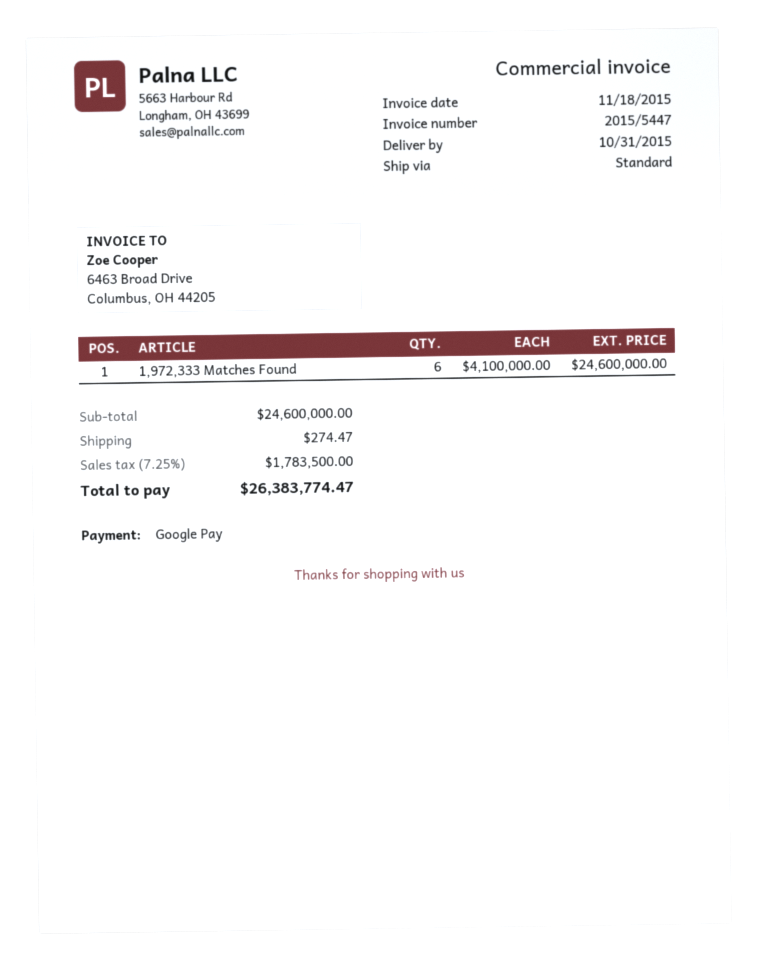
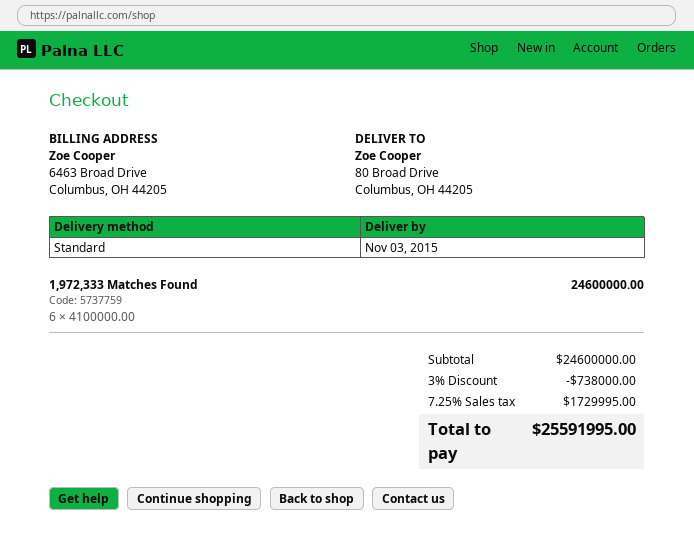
delivery date: 2015-10-31 -> 2015-11-03
discount: none -> 3% = 738000.00
shipping: 274.47 -> none
tax: 7.25% = 1783500.00 -> 7.25% = 1729995.00
total: 26383774.47 -> 25591995.00

